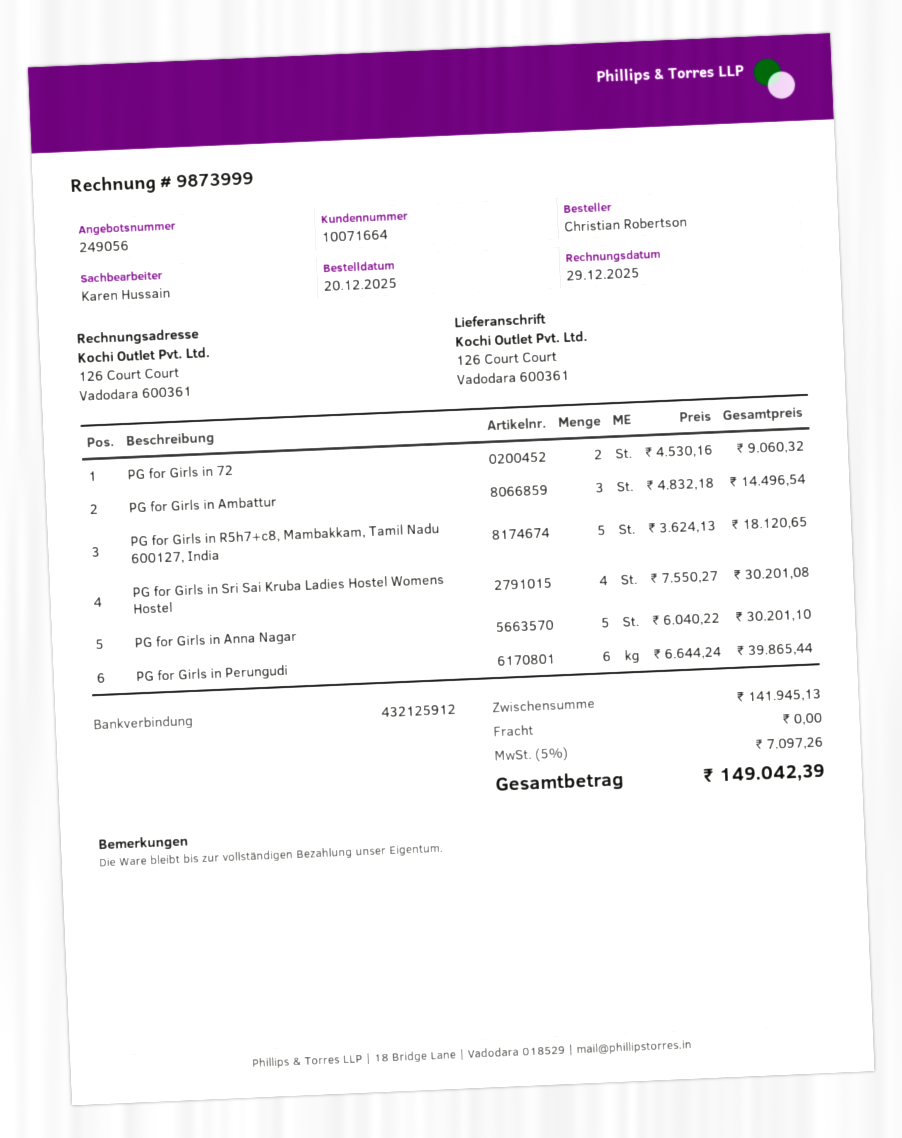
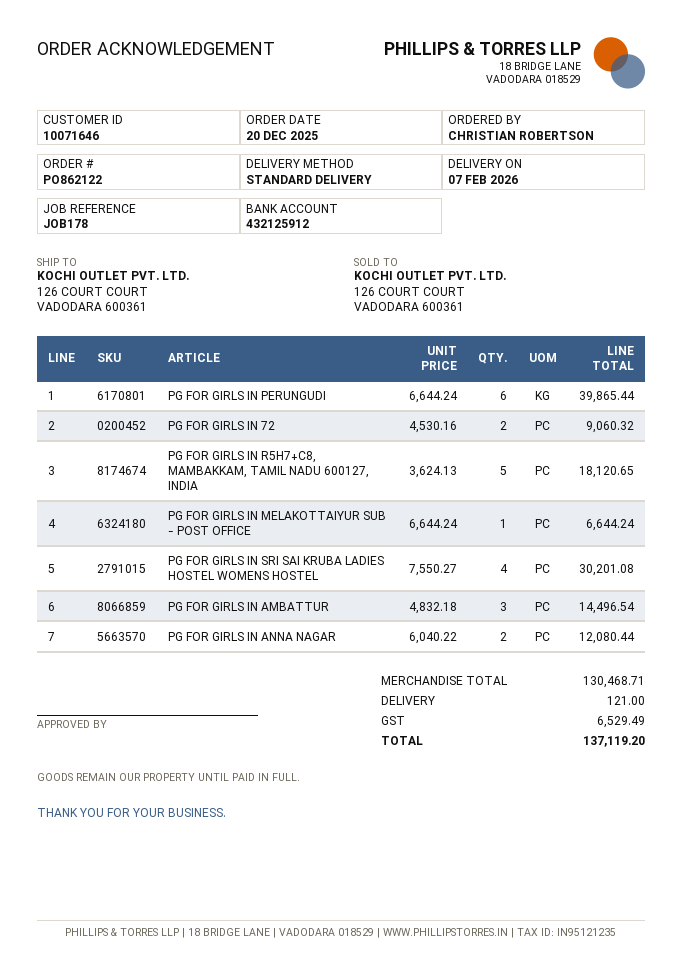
customer number: 10071664 -> 10071646
PG for Girls in Anna Nagar: 5 x 6040.22 = 30201.10 -> 2 x 6040.22 = 12080.44
PG FOR GIRLS IN MELAKOTTAIYUR SUB - POST OFFICE: none -> 1 x 6644.24 = 6644.24
subtotal: 141945.13 -> 130468.71
shipping: 0.00 -> 121.00
tax: 7097.26 -> 6529.49
total: 149042.39 -> 137119.20

